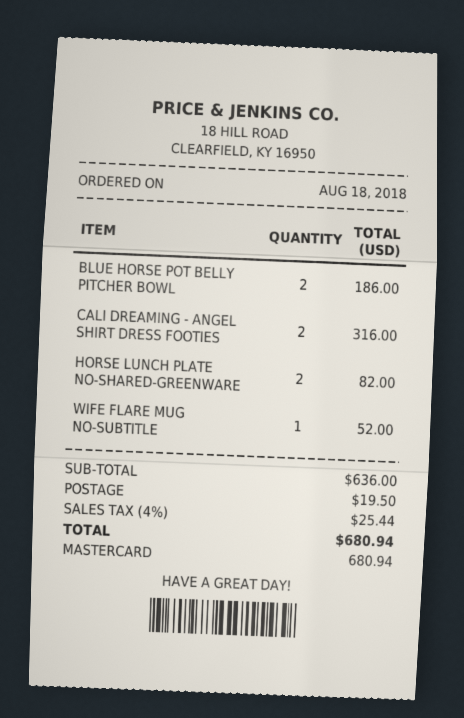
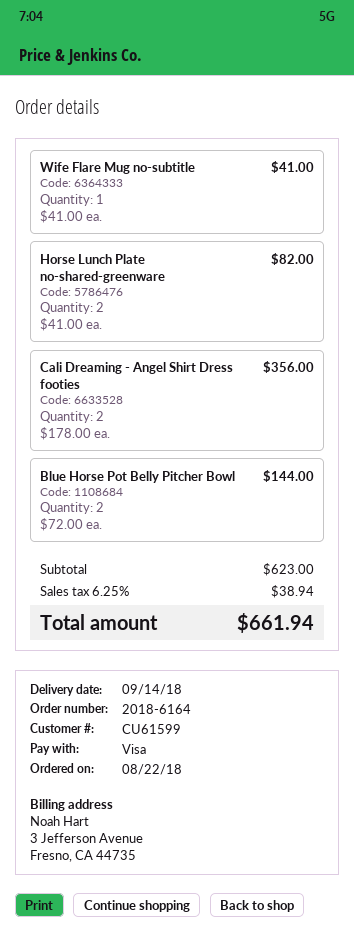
order date: 2018-08-18 -> 2018-08-22
payment method: Mastercard -> Visa
BLUE HORSE POT BELLY PITCHER BOWL: 2 for 186.00 -> 2 for 144.00
CALI DREAMING - ANGEL SHIRT DRESS FOOTIES: 2 for 316.00 -> 2 for 356.00
WIFE FLARE MUG NO-SUBTITLE: 1 for 52.00 -> 1 for 41.00
subtotal: 636.00 -> 623.00
shipping: 19.50 -> none
tax: 4% = 25.44 -> 6.25% = 38.94
total: 680.94 -> 661.94

